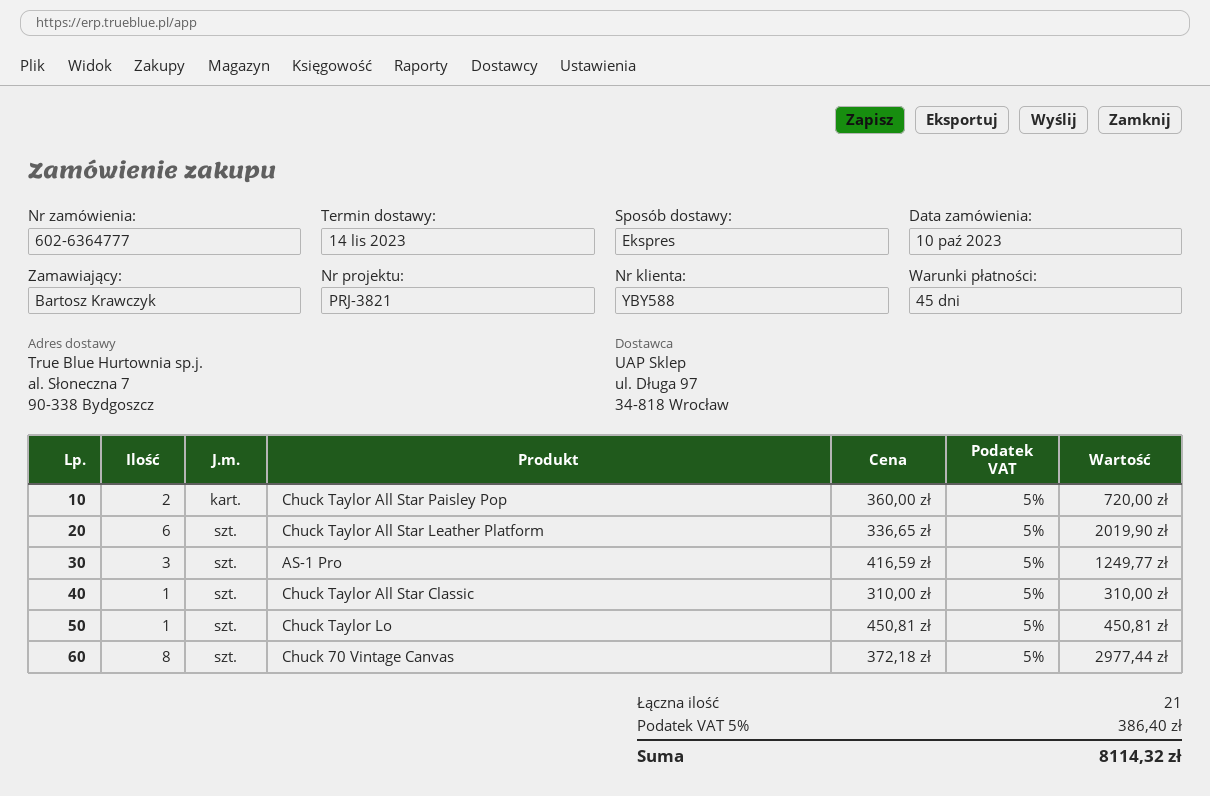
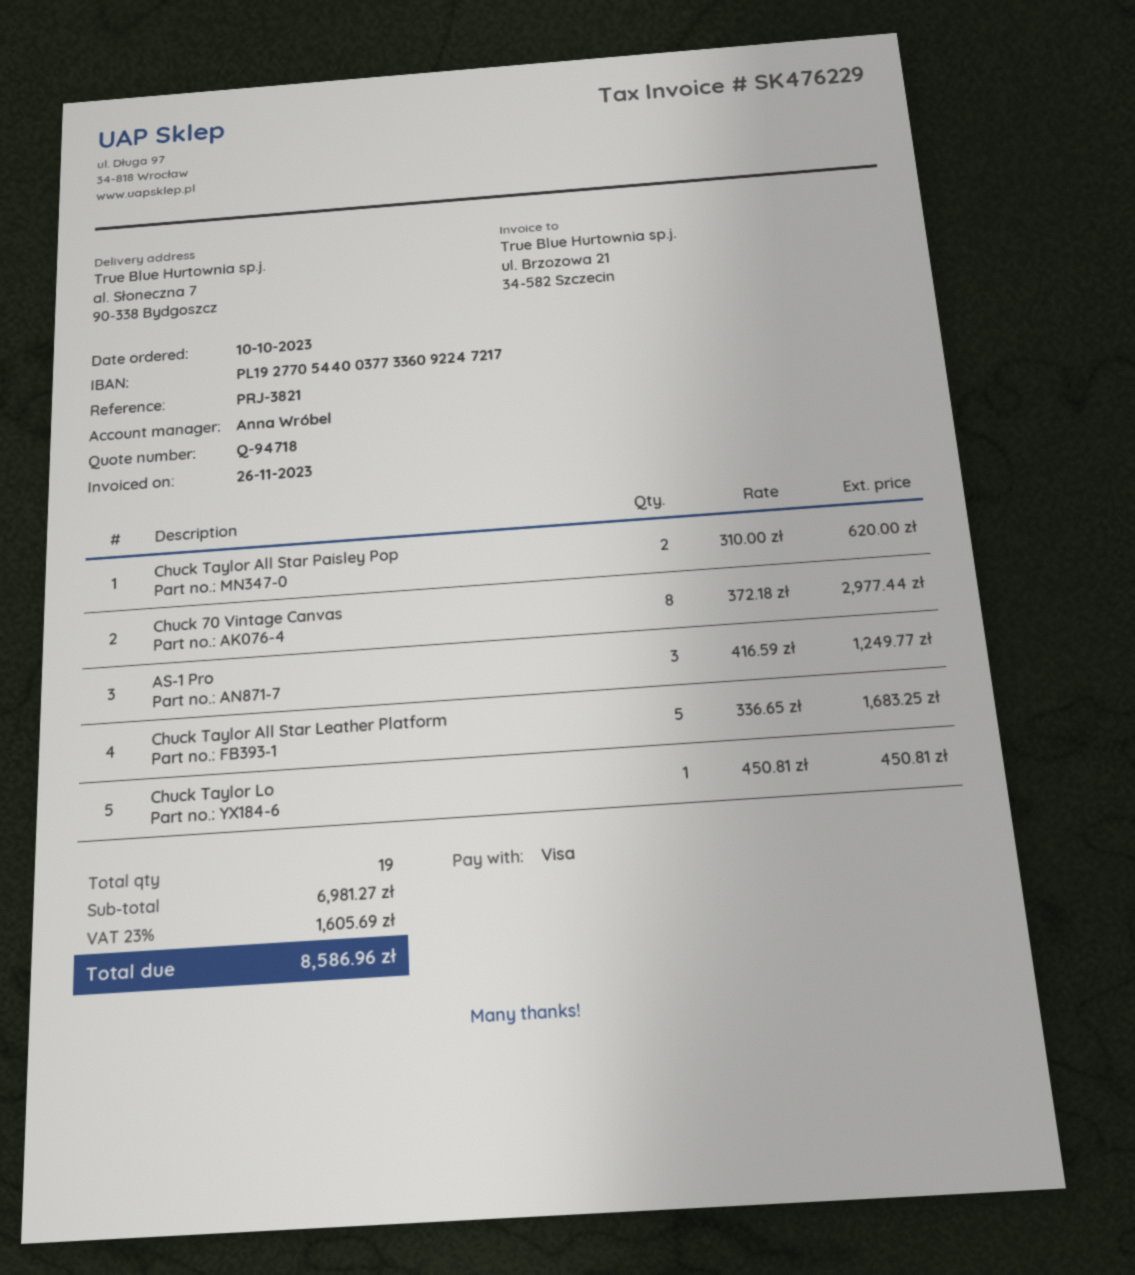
Chuck Taylor All Star Paisley Pop: 2 x 360.00 = 720.00 -> 2 x 310.00 = 620.00
Chuck Taylor All Star Leather Platform: 6 x 336.65 = 2019.90 -> 5 x 336.65 = 1683.25
Chuck Taylor All Star Classic: 1 x 310.00 = 310.00 -> none
total quantity: 21 -> 19
tax: 5% = 386.40 -> 23% = 1605.69
total: 8114.32 -> 8586.96

